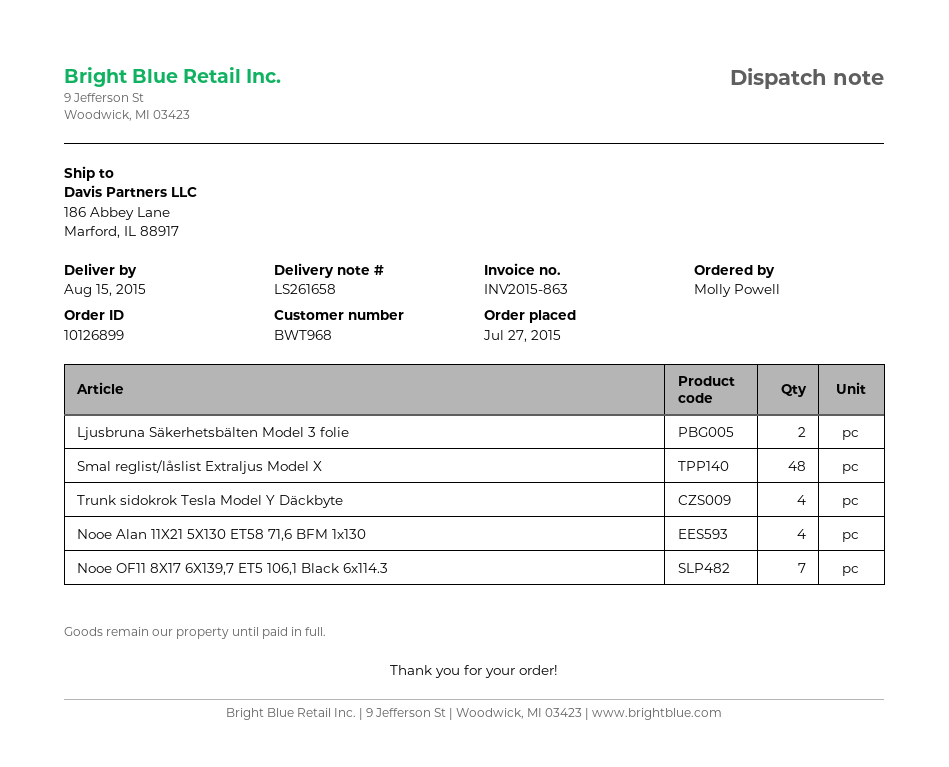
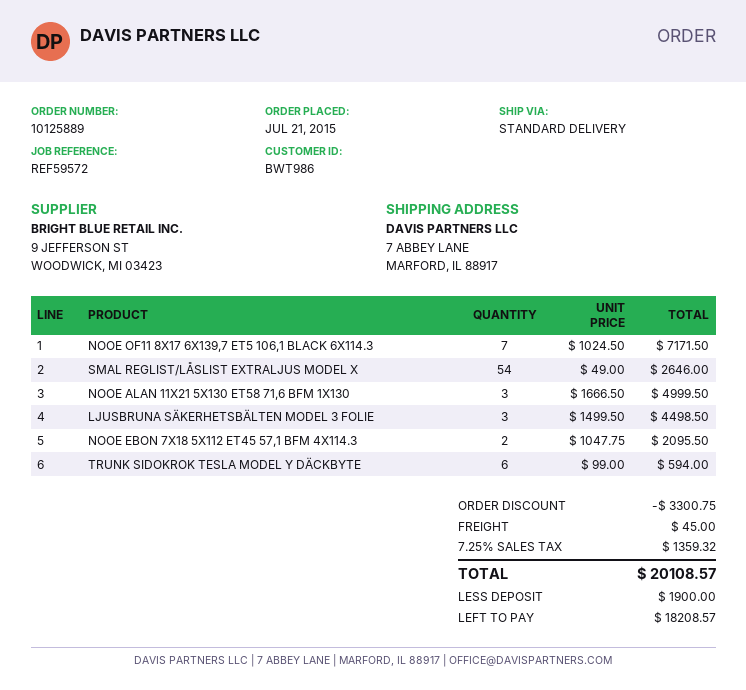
order number: 10126899 -> 10125889
order date: 2015-07-27 -> 2015-07-21
customer number: BWT968 -> BWT986
ship to: 186 Abbey Lane, Marford, IL 88917 -> 7 ABBEY LANE, MARFORD, IL 88917
Ljusbruna Säkerhetsbälten Model 3 folie: 2 -> 3
Smal reglist/låslist Extraljus Model X: 48 -> 54
Trunk sidokrok Tesla Model Y Däckbyte: 4 -> 6
Nooe Alan 11X21 5X130 ET58 71,6 BFM 1x130: 4 -> 3
NOOE EBON 7X18 5X112 ET45 57,1 BFM 4X114.3: none -> 2

